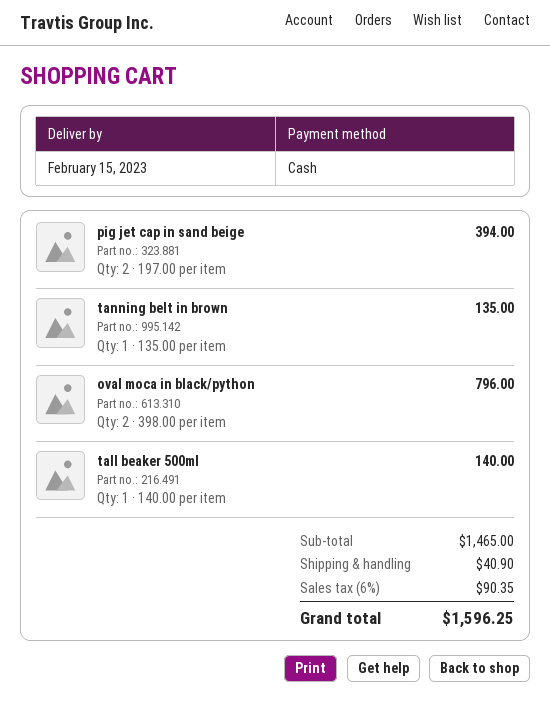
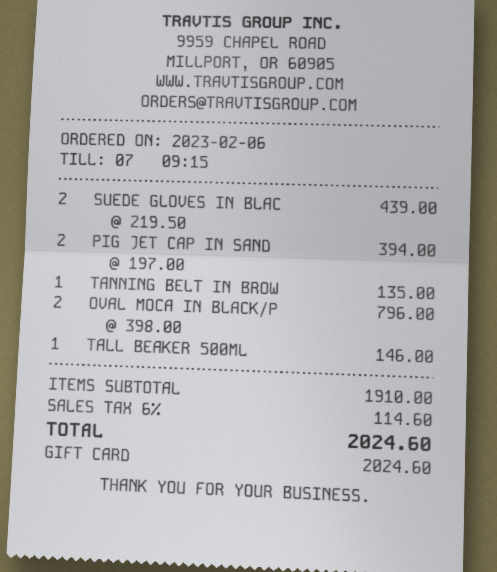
payment method: cash -> gift card
tall beaker 500ml: 1 x 140.00 = 140.00 -> 1 x 146.00 = 146.00
SUEDE GLOVES IN BLAC: none -> 2 x 219.50 = 439.00
subtotal: 1465.00 -> 1910.00
shipping: 40.90 -> none
tax: 6% = 90.35 -> 6% = 114.60
total: 1596.25 -> 2024.60

